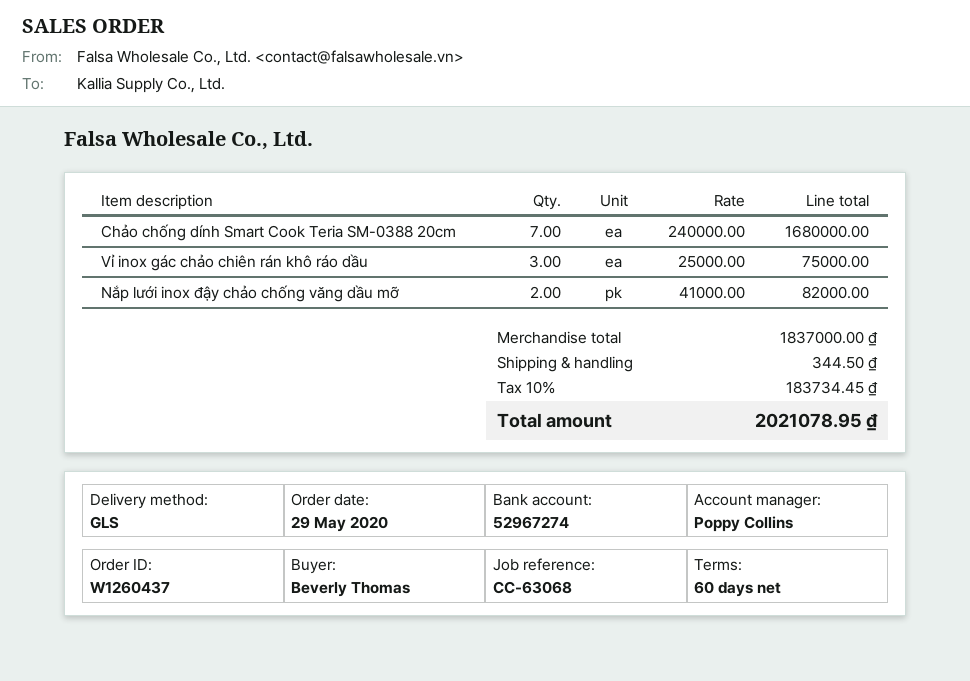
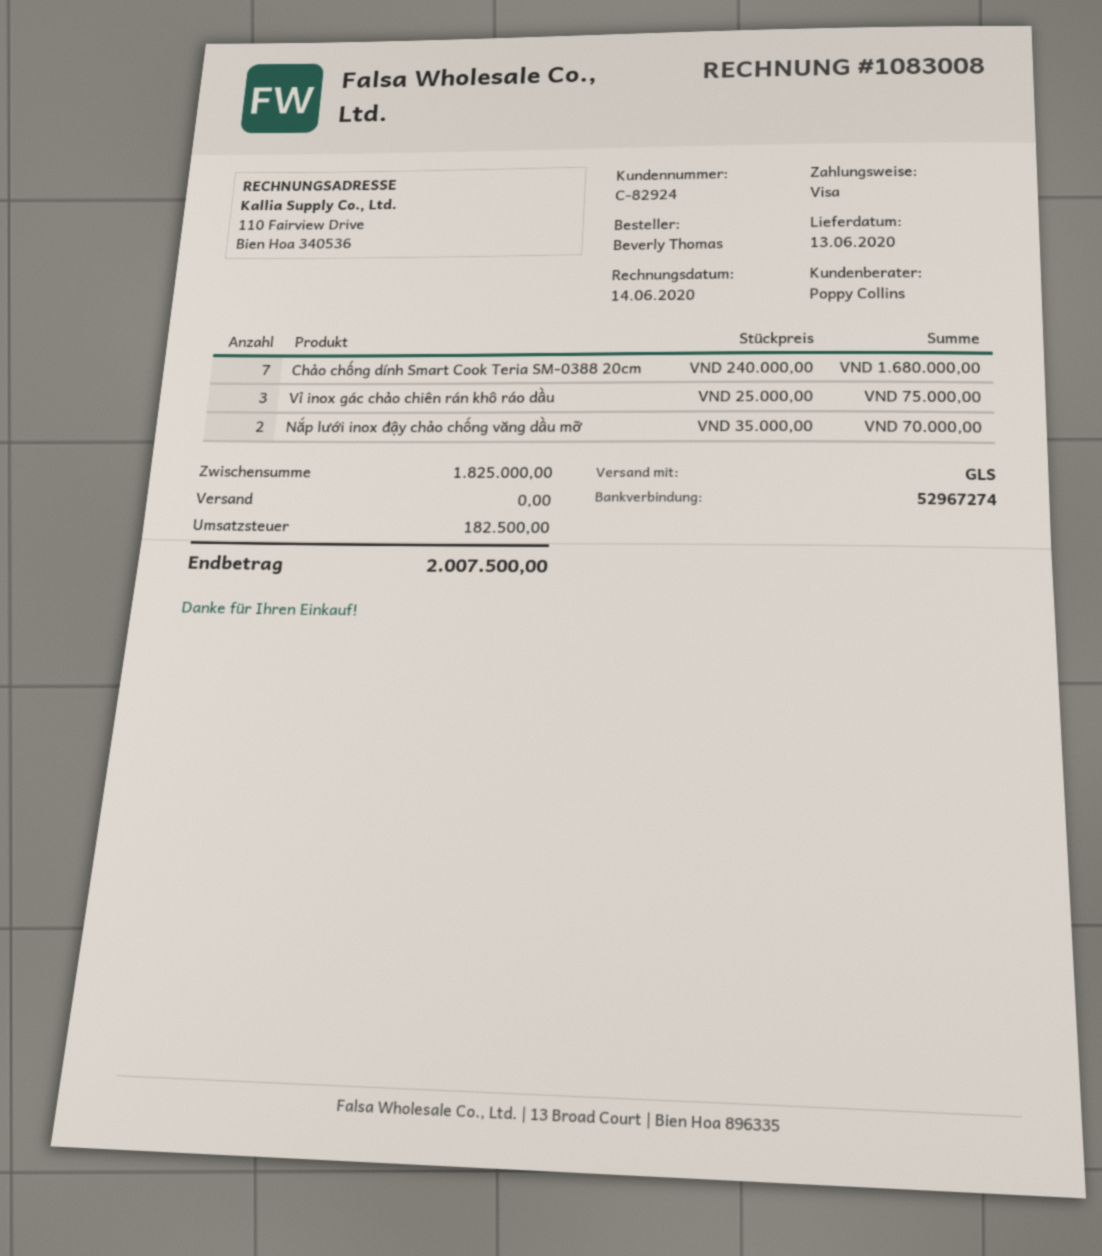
Nắp lưới inox đậy chảo chống văng dầu mỡ: 2 x 41000.00 = 82000.00 -> 2 x 35000.00 = 70000.00
subtotal: 1837000.00 -> 1825000.00
shipping: 344.50 -> 0.00
tax: 183734.45 -> 182500.00
total: 2021078.95 -> 2007500.00

